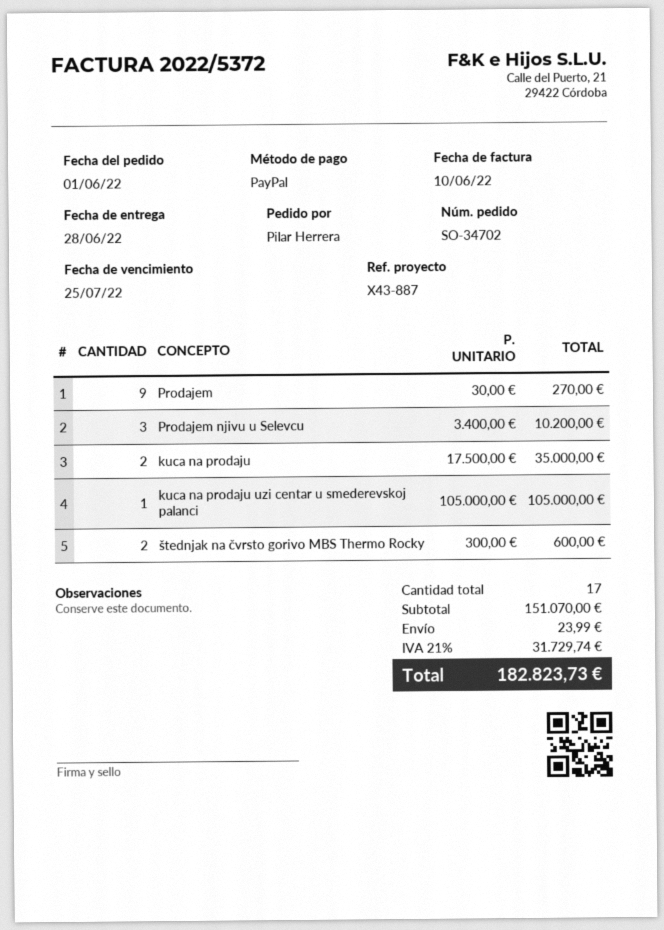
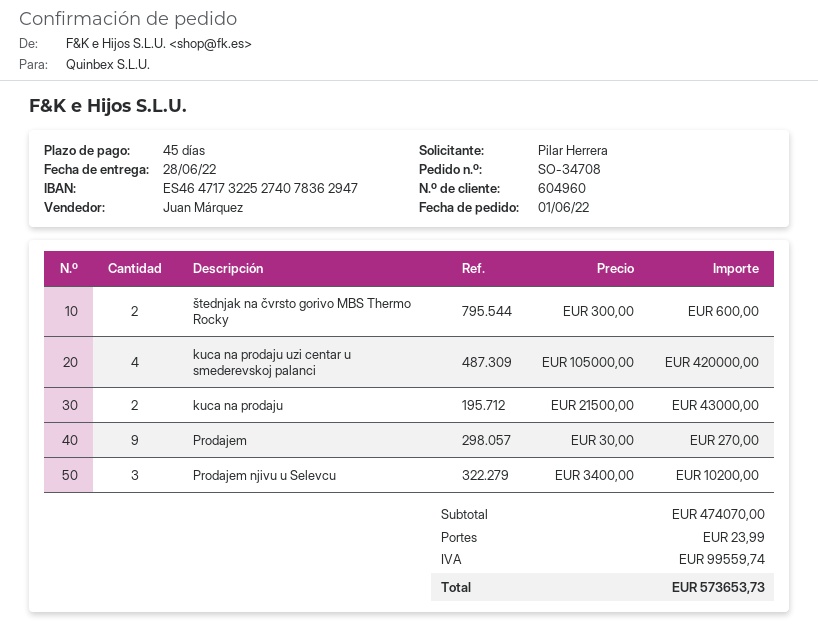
order number: SO-34702 -> SO-34708
kuca na prodaju: 2 x 17500.00 = 35000.00 -> 2 x 21500.00 = 43000.00
kuca na prodaju uzi centar u smederevskoj palanci: 1 x 105000.00 = 105000.00 -> 4 x 105000.00 = 420000.00
subtotal: 151070.00 -> 474070.00
tax: 31729.74 -> 99559.74
total: 182823.73 -> 573653.73

